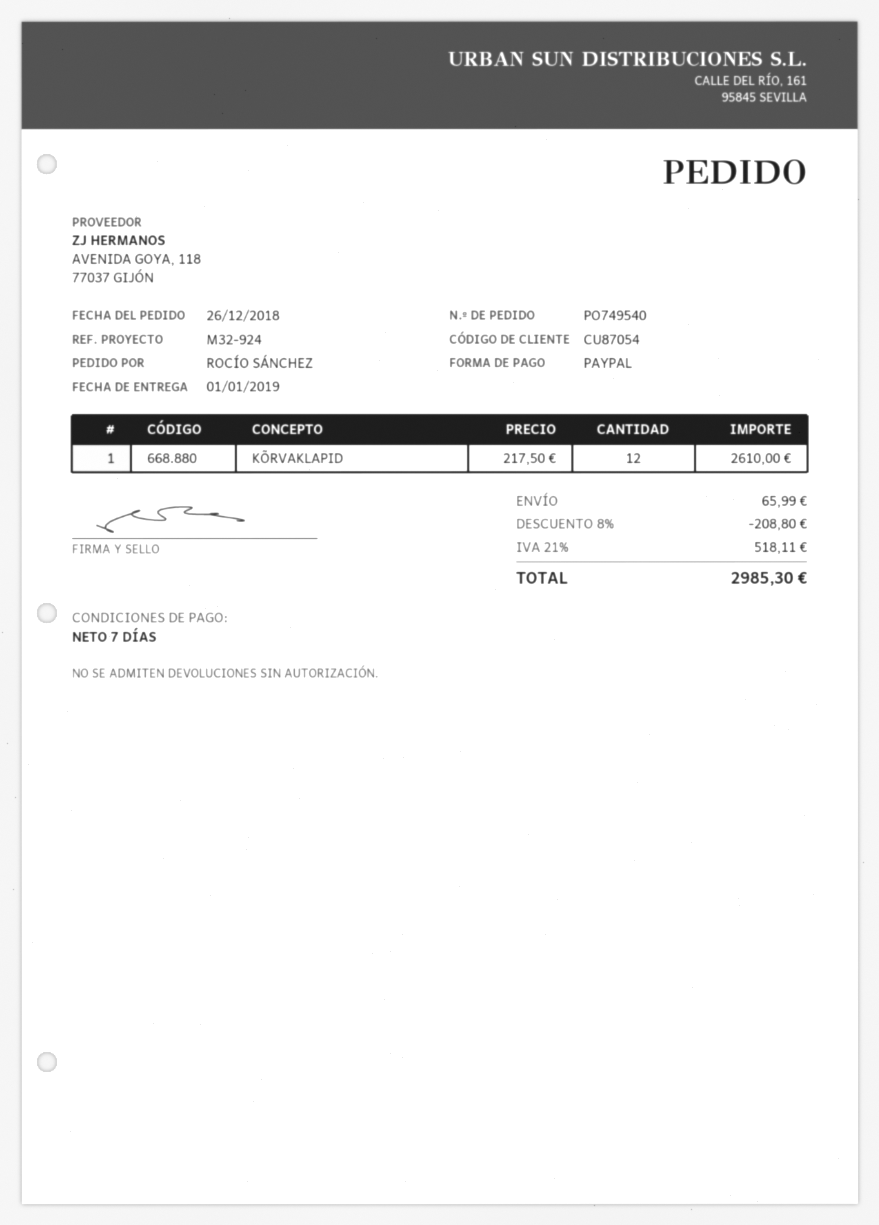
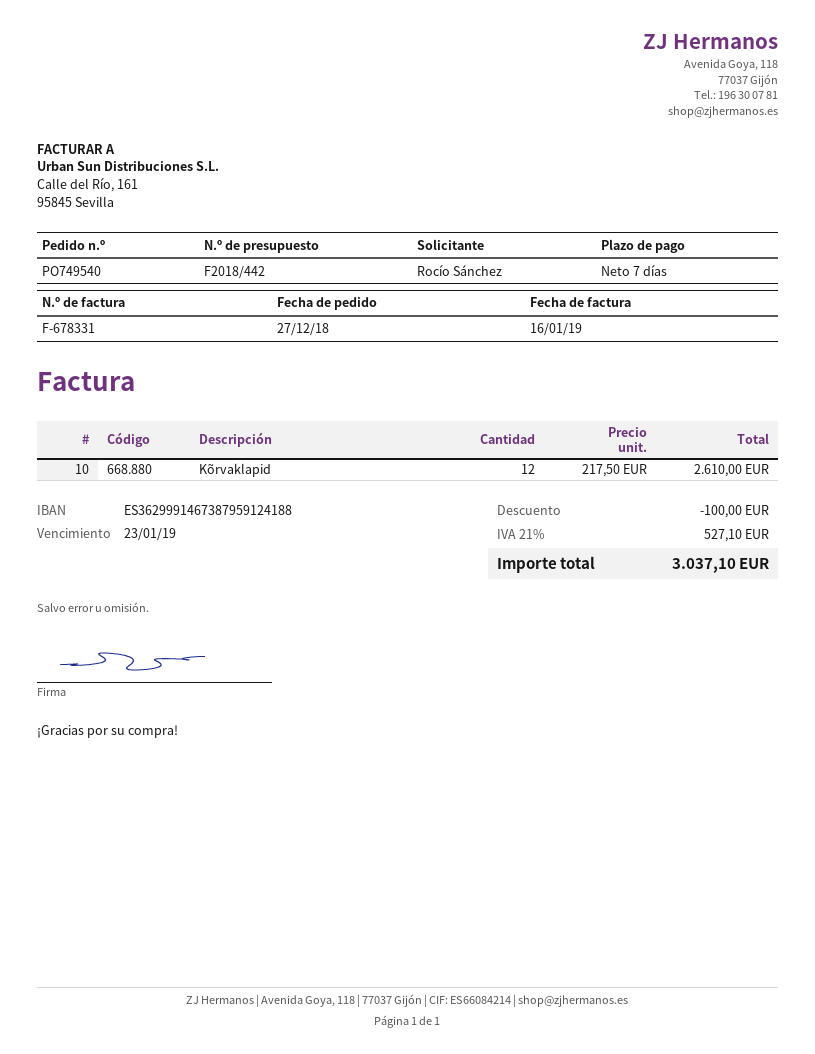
order date: 2018-12-26 -> 2018-12-27
discount: 208.80 -> 100.00
shipping: 65.99 -> none
tax: 21% = 518.11 -> 21% = 527.10
total: 2985.30 -> 3037.10

